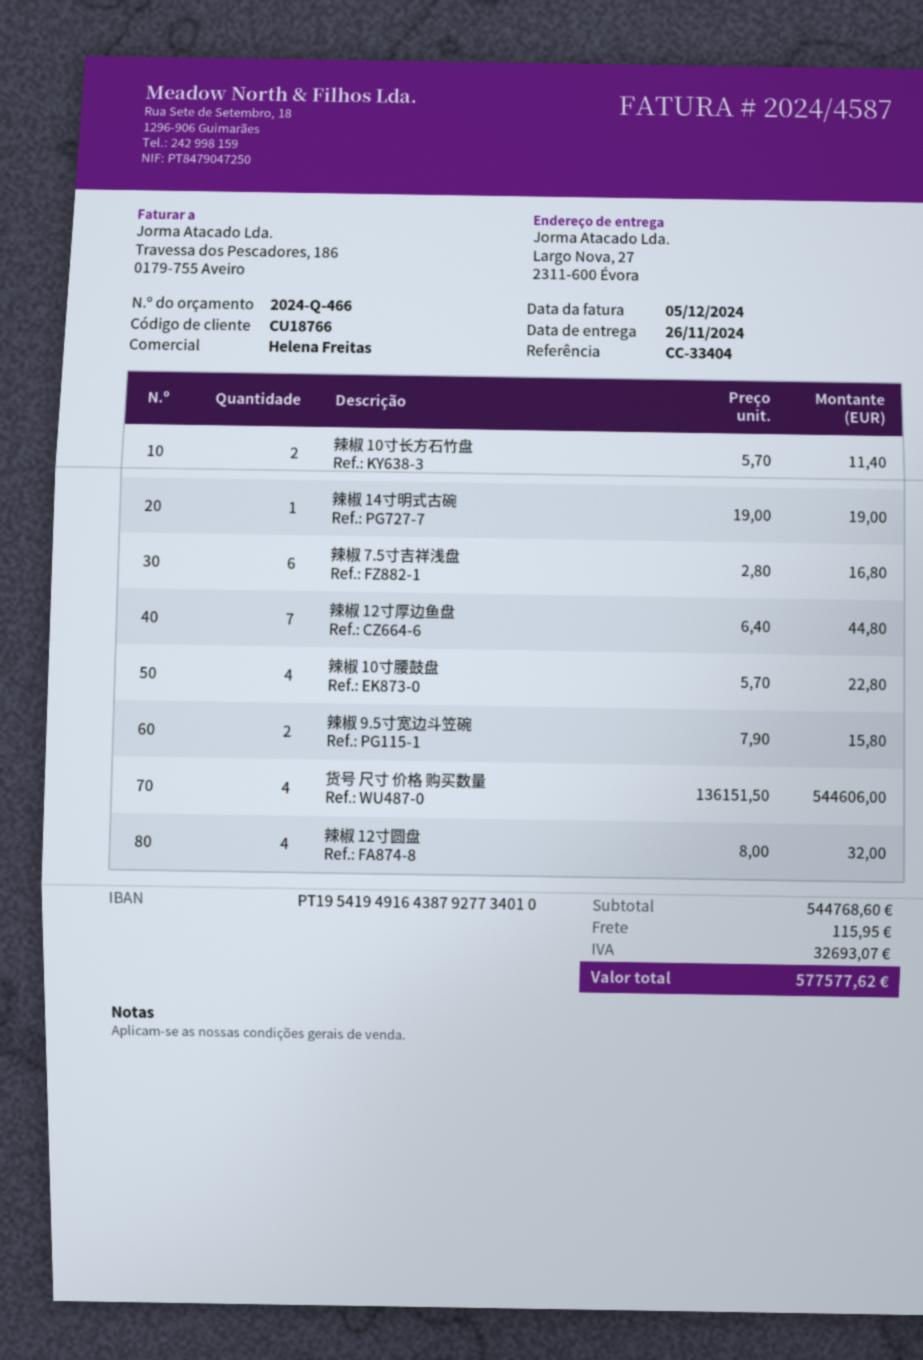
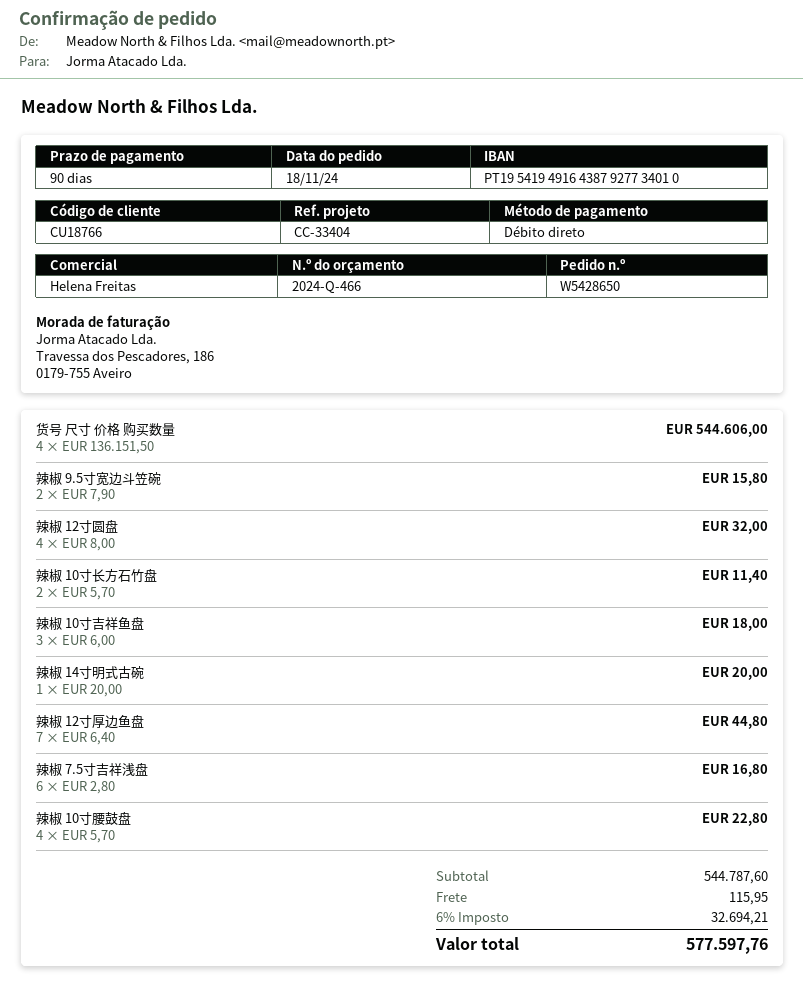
辣椒 14寸明式古碗: 1 x 19.00 = 19.00 -> 1 x 20.00 = 20.00
辣椒 10寸吉祥鱼盘: none -> 3 x 6.00 = 18.00
subtotal: 544768.60 -> 544787.60
tax: 32693.07 -> 32694.21
total: 577577.62 -> 577597.76

